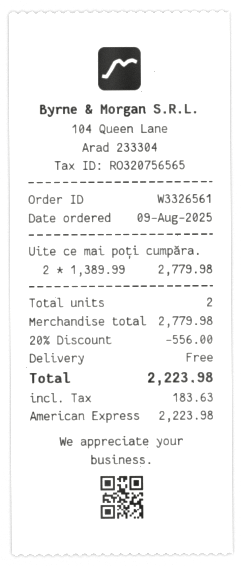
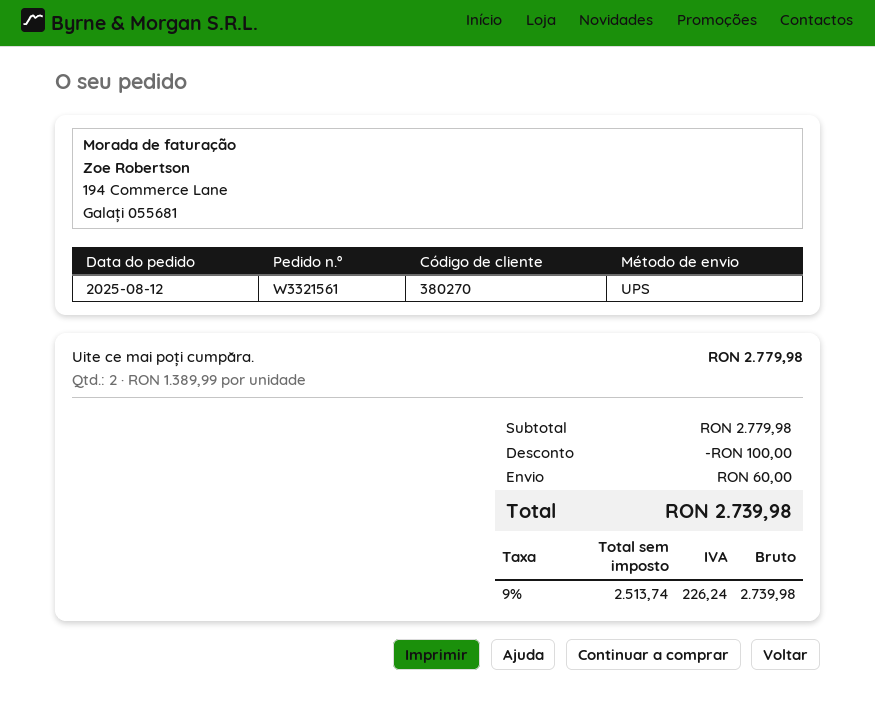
order number: W3326561 -> W3321561
order date: 2025-08-09 -> 2025-08-12
discount: 556.00 -> 100.00
shipping: 0.00 -> 60.00
tax: 183.63 -> 226.24
total: 2223.98 -> 2739.98

